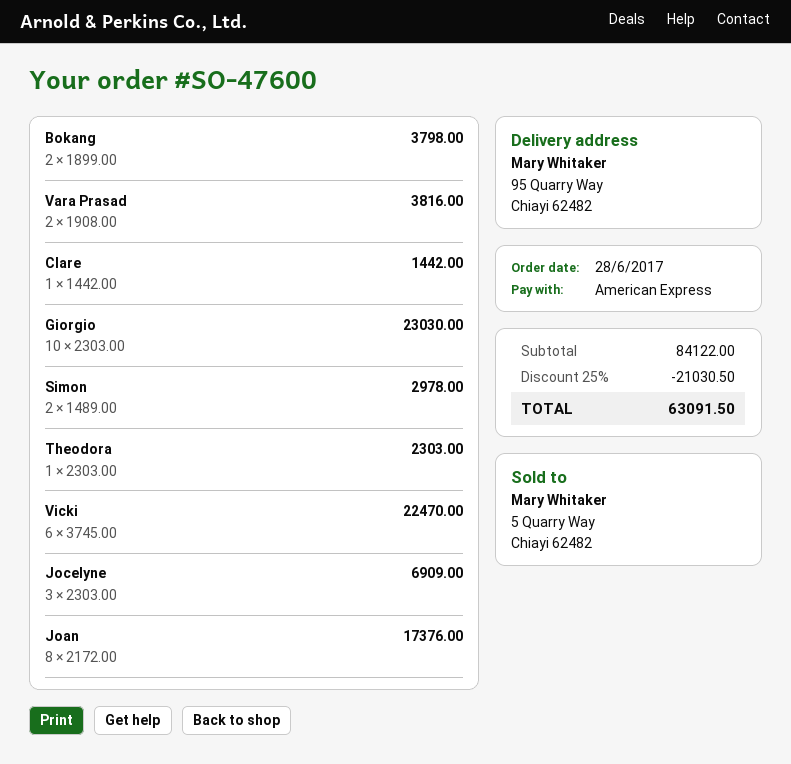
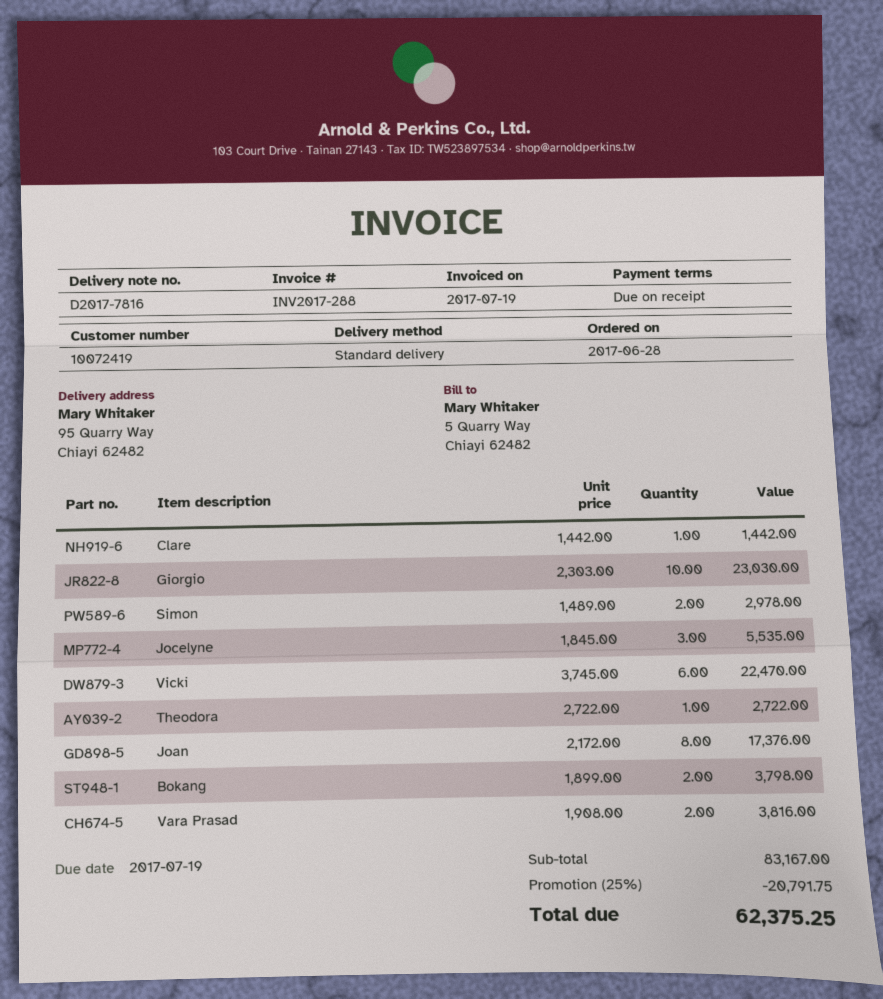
Theodora: 1 x 2303.00 = 2303.00 -> 1 x 2722.00 = 2722.00
Jocelyne: 3 x 2303.00 = 6909.00 -> 3 x 1845.00 = 5535.00
subtotal: 84122.00 -> 83167.00
discount: 25% = 21030.50 -> 25% = 20791.75
total: 63091.50 -> 62375.25

